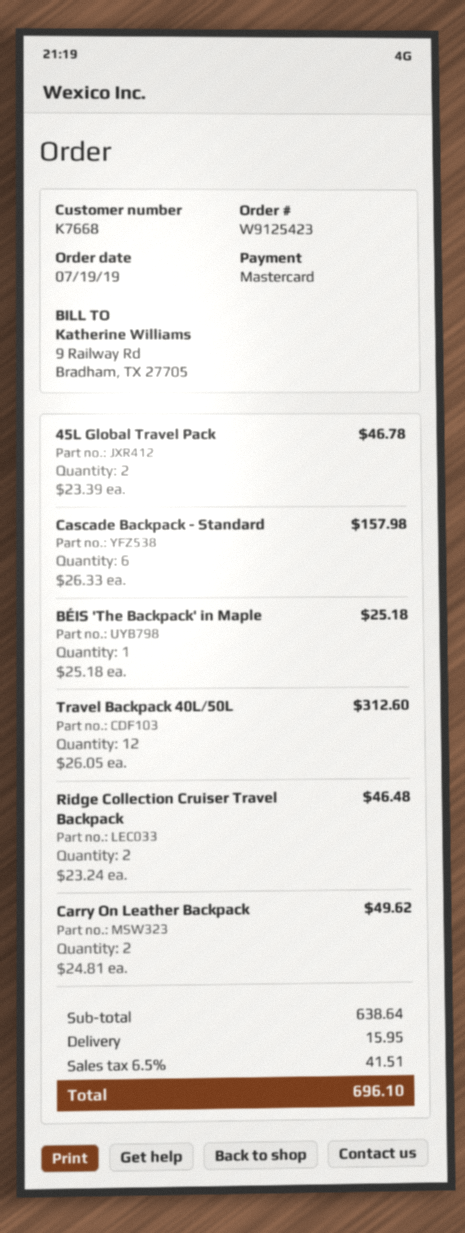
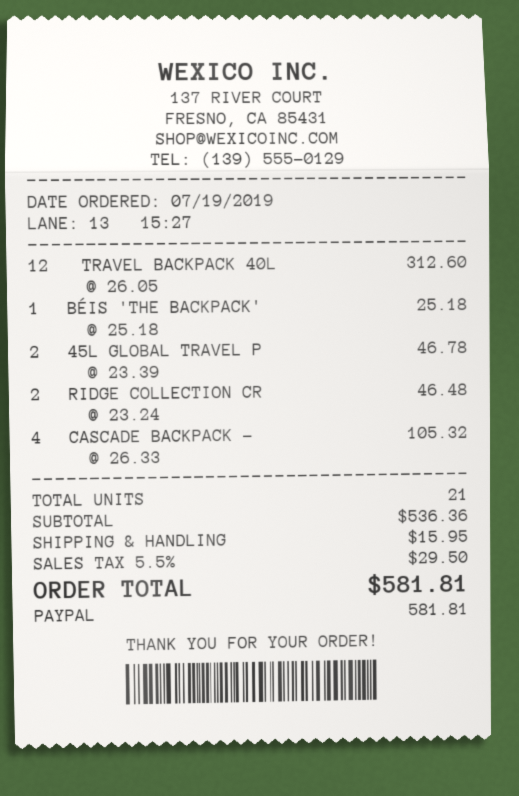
payment method: Mastercard -> PayPal
Cascade Backpack - Standard: 6 x 26.33 = 157.98 -> 4 x 26.33 = 105.32
Carry On Leather Backpack: 2 x 24.81 = 49.62 -> none
subtotal: 638.64 -> 536.36
tax: 6.5% = 41.51 -> 5.5% = 29.50
total: 696.10 -> 581.81

